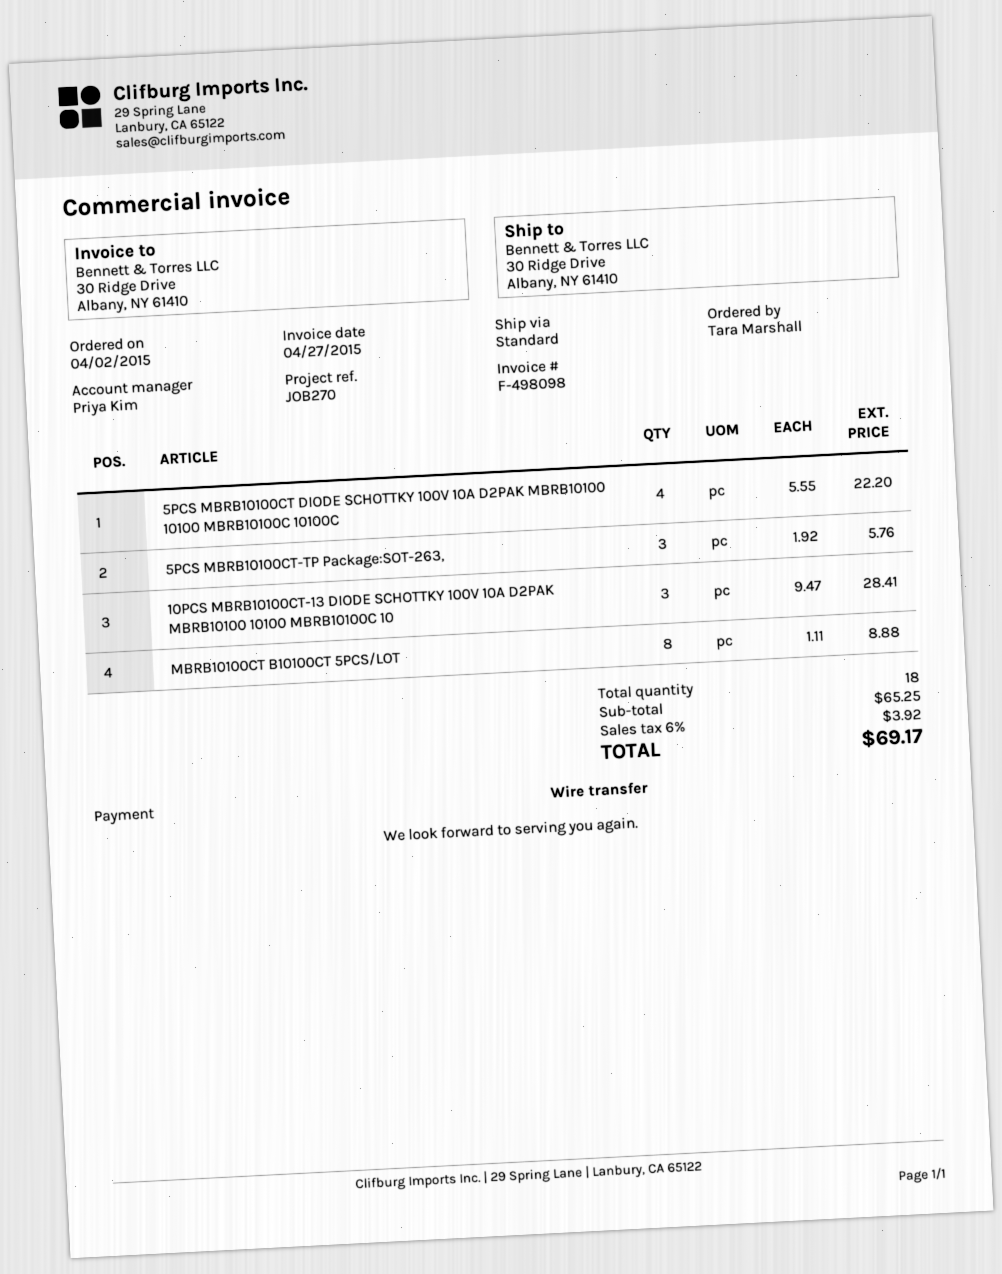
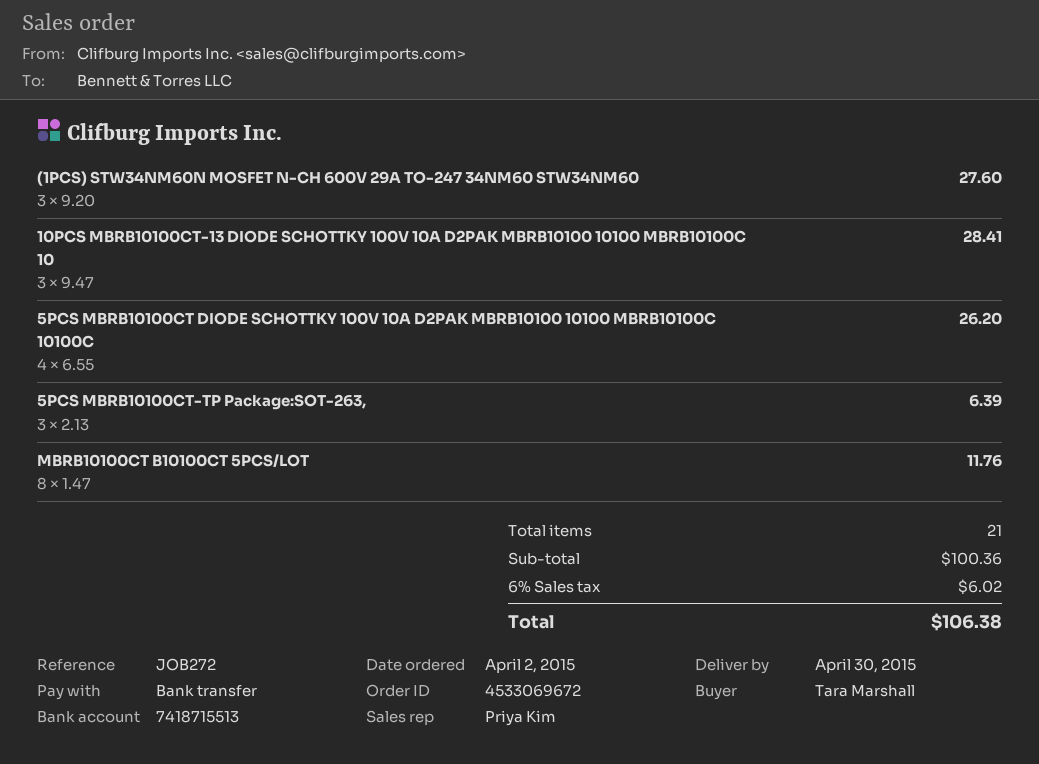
reference: JOB270 -> JOB272
5PCS MBRB10100CT DIODE SCHOTTKY 100V 10A D2PAK MBRB10100 10100 MBRB10100C 10100C: 4 x 5.55 = 22.20 -> 4 x 6.55 = 26.20
5PCS MBRB10100CT-TP Package:SOT-263,: 3 x 1.92 = 5.76 -> 3 x 2.13 = 6.39
MBRB10100CT B10100CT 5PCS/LOT: 8 x 1.11 = 8.88 -> 8 x 1.47 = 11.76
(1PCS) STW34NM60N MOSFET N-CH 600V 29A TO-247 34NM60 STW34NM60: none -> 3 x 9.20 = 27.60
total quantity: 18 -> 21
subtotal: 65.25 -> 100.36
tax: 6% = 3.92 -> 6% = 6.02
total: 69.17 -> 106.38

